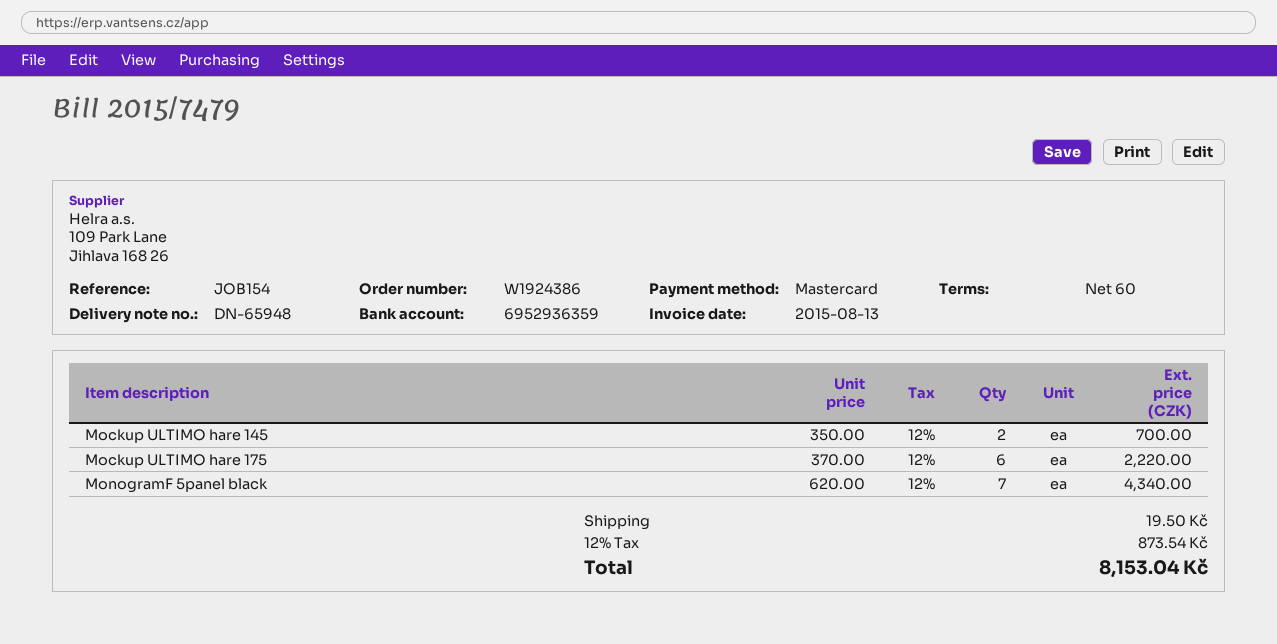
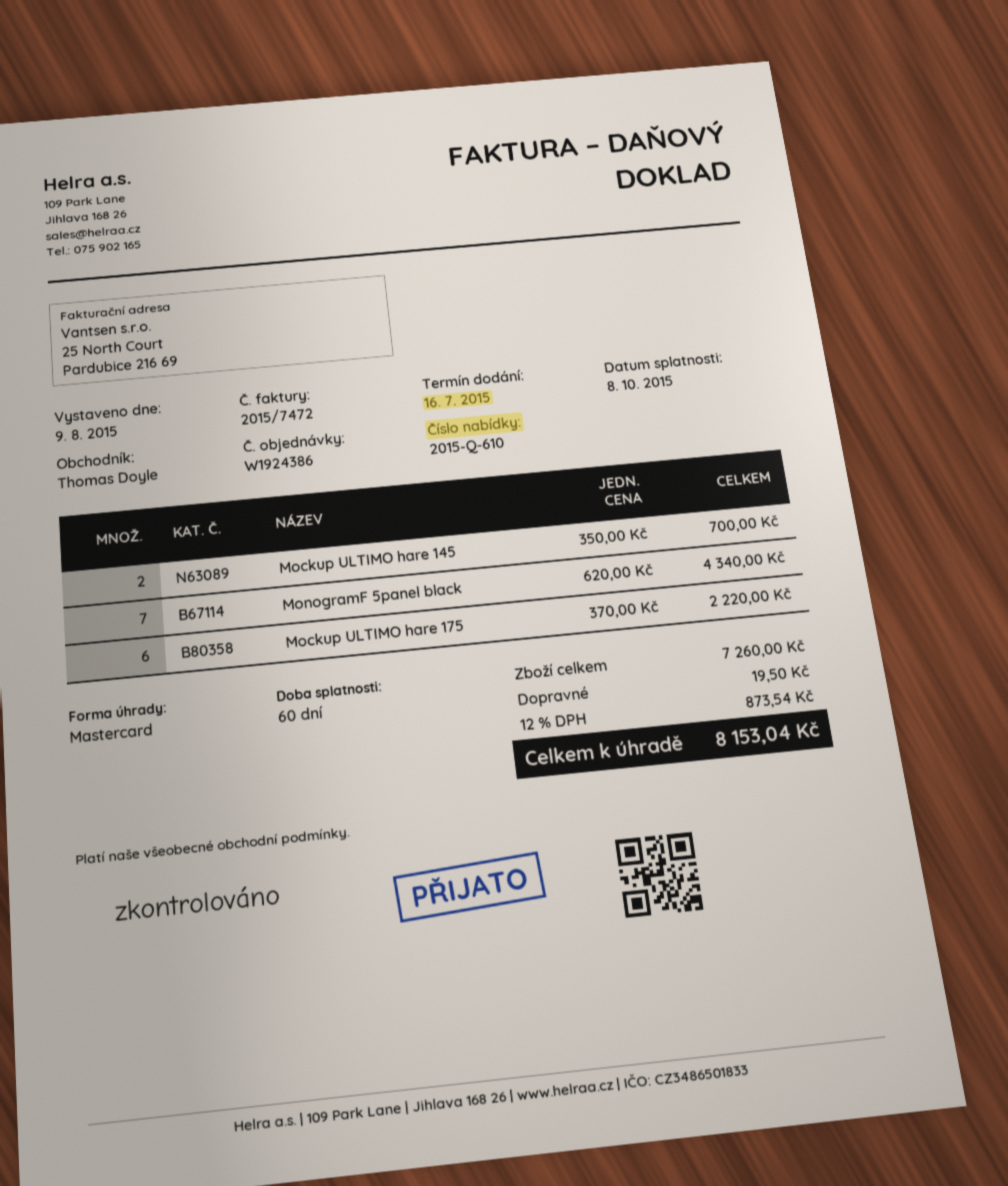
invoice number: 2015/7479 -> 2015/7472
invoice date: 2015-08-13 -> 2015-08-09

